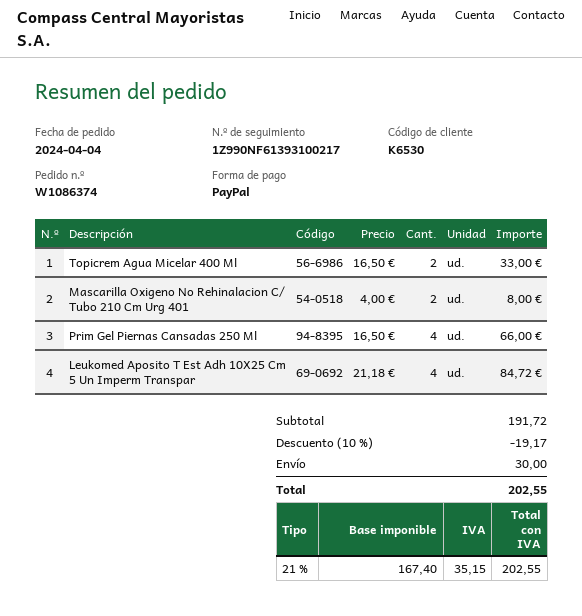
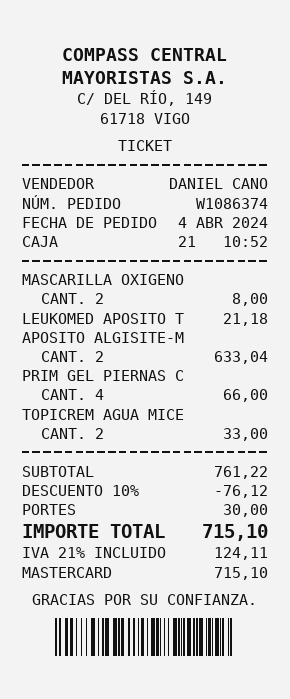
payment method: PayPal -> Mastercard
Leukomed Aposito T Est Adh 10X25 Cm 5 Un Imperm Transpar: 4 for 84.72 -> 1 for 21.18
APOSITO ALGISITE-M: none -> 2 for 633.04
subtotal: 191.72 -> 761.22
discount: 10% = 19.17 -> 10% = 76.12
tax: 21% = 35.15 -> 21% = 124.11
total: 202.55 -> 715.10

